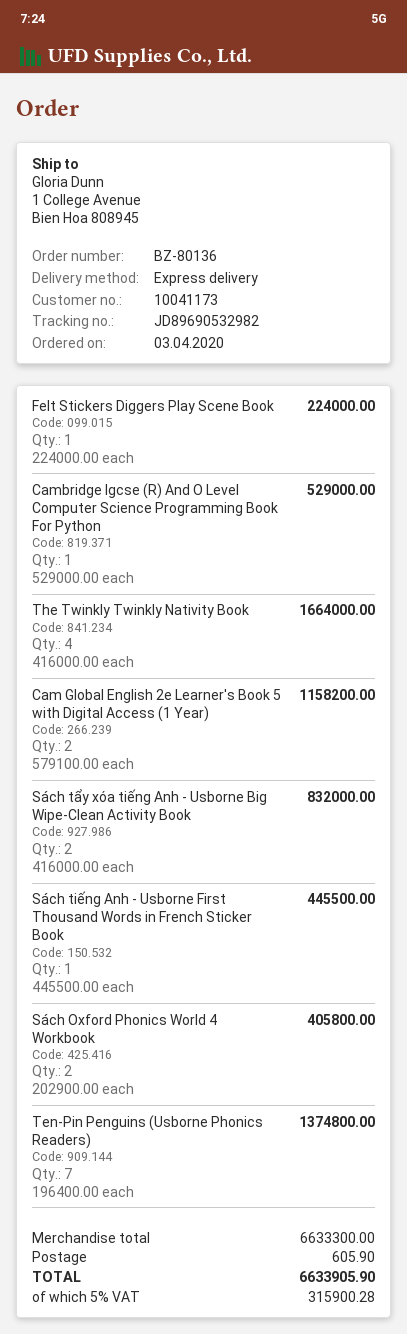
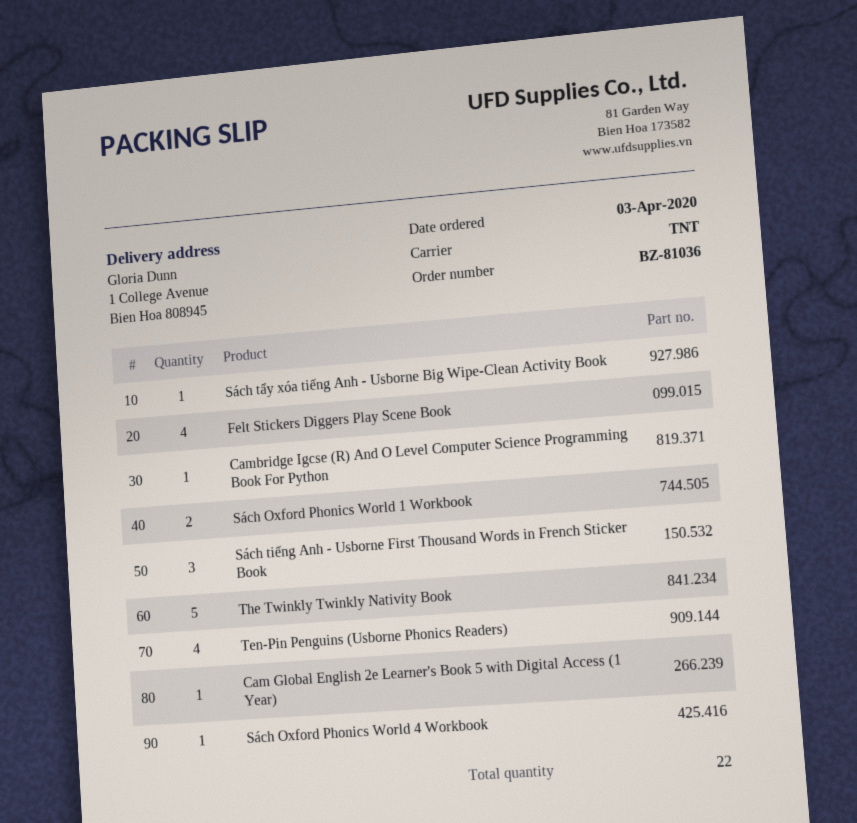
order number: BZ-80136 -> BZ-81036
shipping method: express -> TNT
Felt Stickers Diggers Play Scene Book: 1 -> 4
The Twinkly Twinkly Nativity Book: 4 -> 5
Cam Global English 2e Learner's Book 5 with Digital Access (1 Year): 2 -> 1
Sách tẩy xóa tiếng Anh - Usborne Big Wipe-Clean Activity Book: 2 -> 1
Sách tiếng Anh - Usborne First Thousand Words in French Sticker Book: 1 -> 3
Sách Oxford Phonics World 4 Workbook: 2 -> 1
Ten-Pin Penguins (Usborne Phonics Readers): 7 -> 4
Sách Oxford Phonics World 1 Workbook: none -> 2

